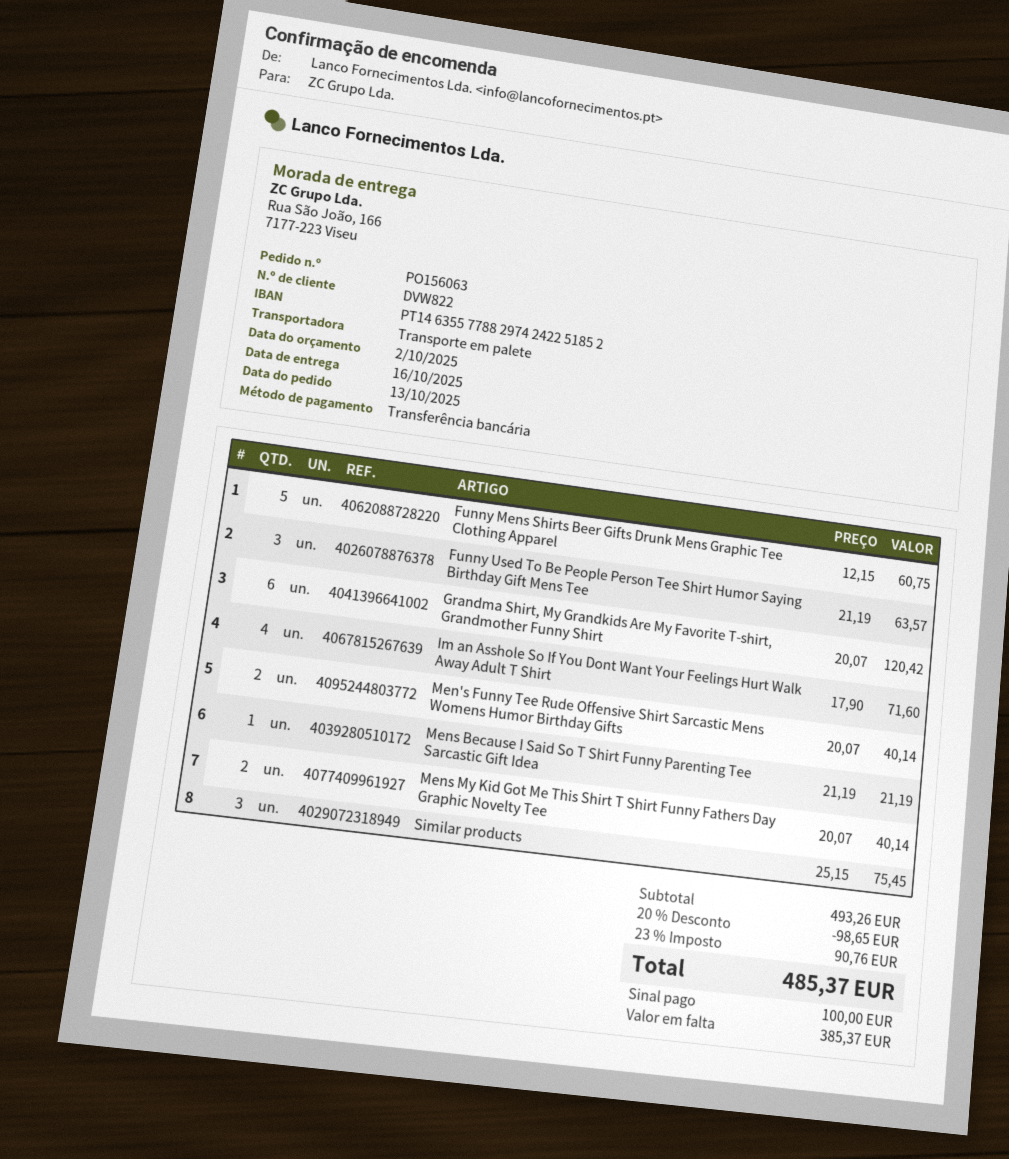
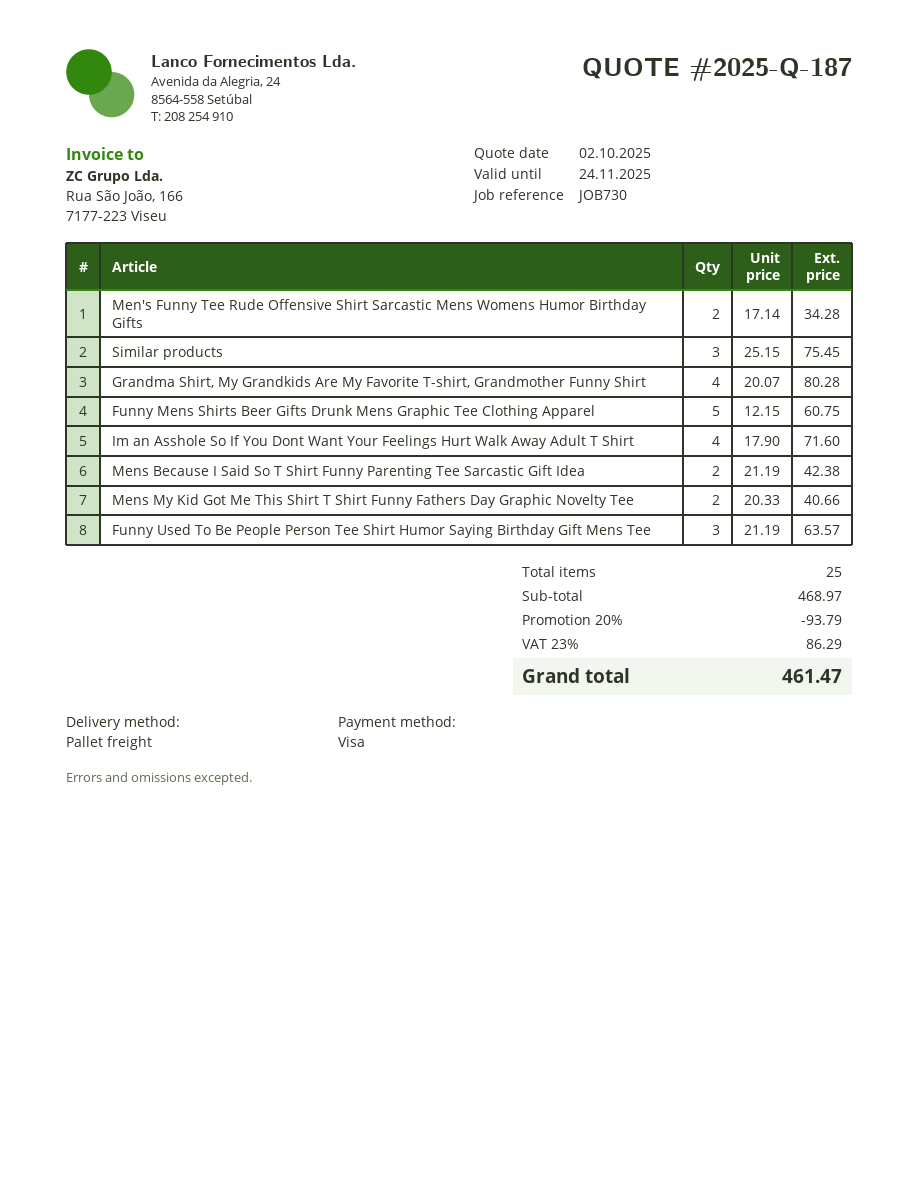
payment method: bank transfer -> Visa
Grandma Shirt, My Grandkids Are My Favorite T-shirt, Grandmother Funny Shirt: 6 x 20.07 = 120.42 -> 4 x 20.07 = 80.28
Men's Funny Tee Rude Offensive Shirt Sarcastic Mens Womens Humor Birthday Gifts: 2 x 20.07 = 40.14 -> 2 x 17.14 = 34.28
Mens Because I Said So T Shirt Funny Parenting Tee Sarcastic Gift Idea: 1 x 21.19 = 21.19 -> 2 x 21.19 = 42.38
Mens My Kid Got Me This Shirt T Shirt Funny Fathers Day Graphic Novelty Tee: 2 x 20.07 = 40.14 -> 2 x 20.33 = 40.66
subtotal: 493.26 -> 468.97
discount: 20% = 98.65 -> 20% = 93.79
tax: 23% = 90.76 -> 23% = 86.29
total: 485.37 -> 461.47

